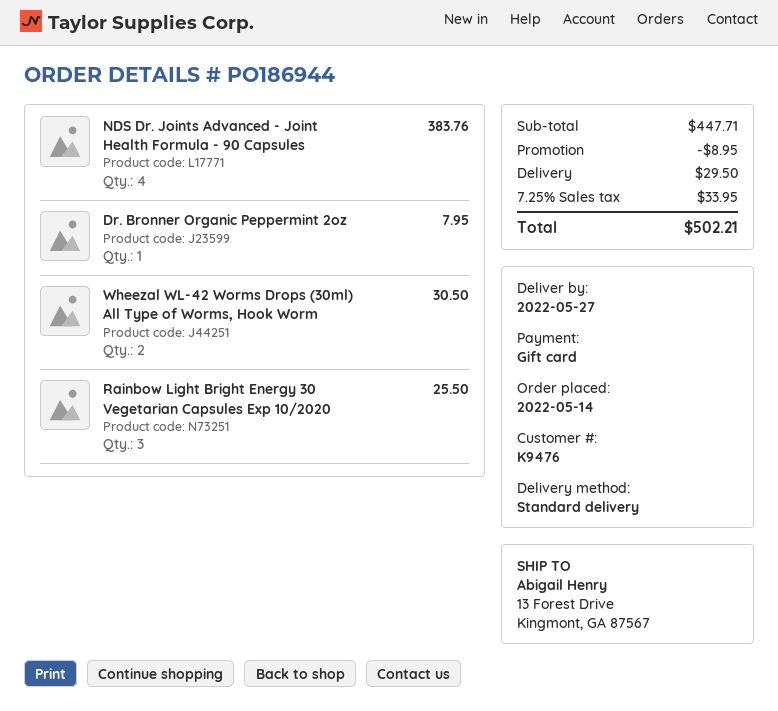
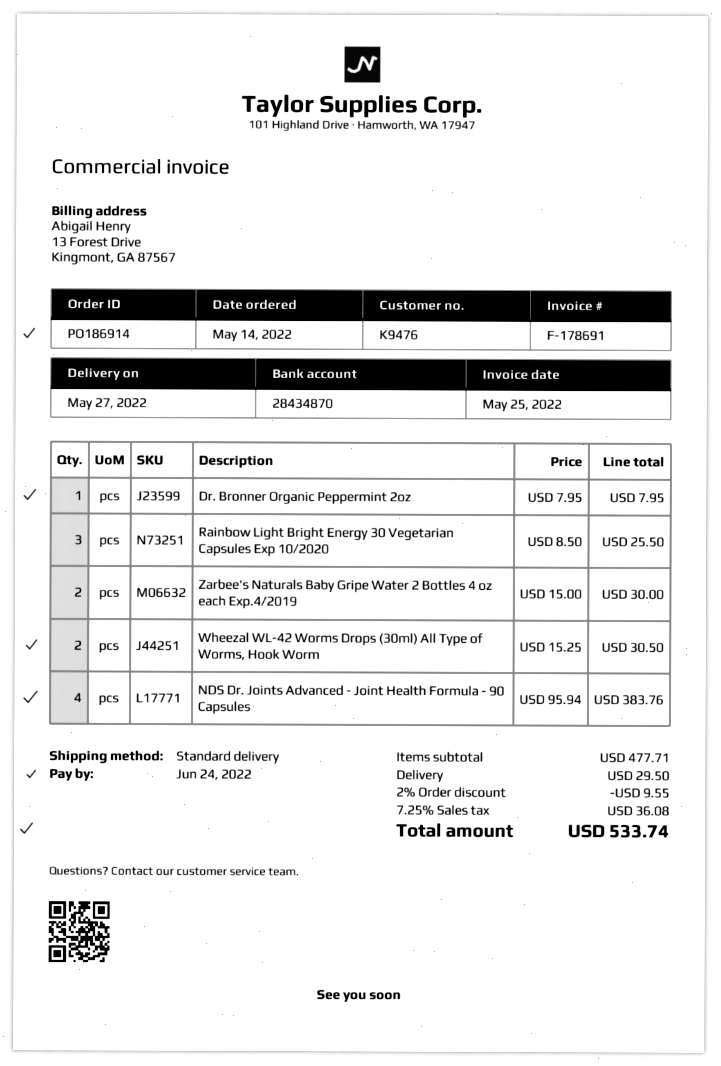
order number: PO186944 -> PO186914
Zarbee's Naturals Baby Gripe Water 2 Bottles 4 oz each Exp.4/2019: none -> 2 for 30.00
subtotal: 447.71 -> 477.71
discount: 8.95 -> 9.55
tax: 7.25% = 33.95 -> 7.25% = 36.08
total: 502.21 -> 533.74

